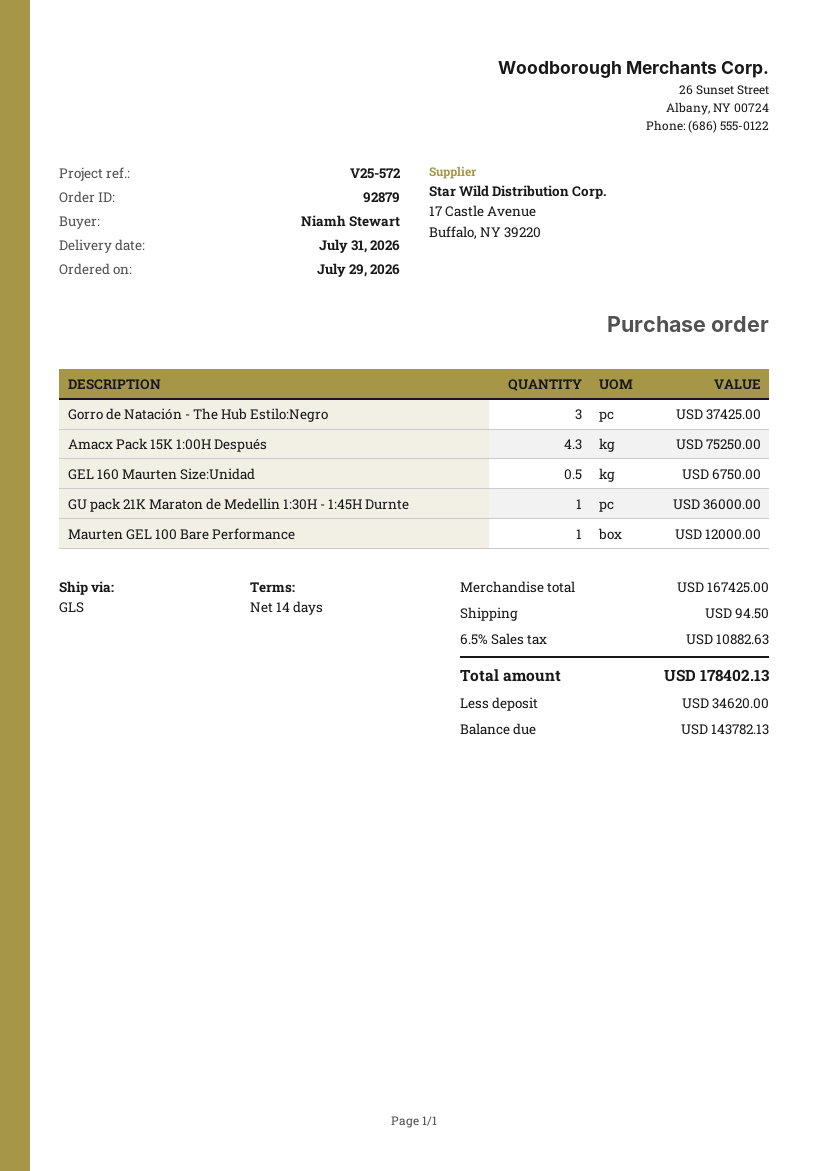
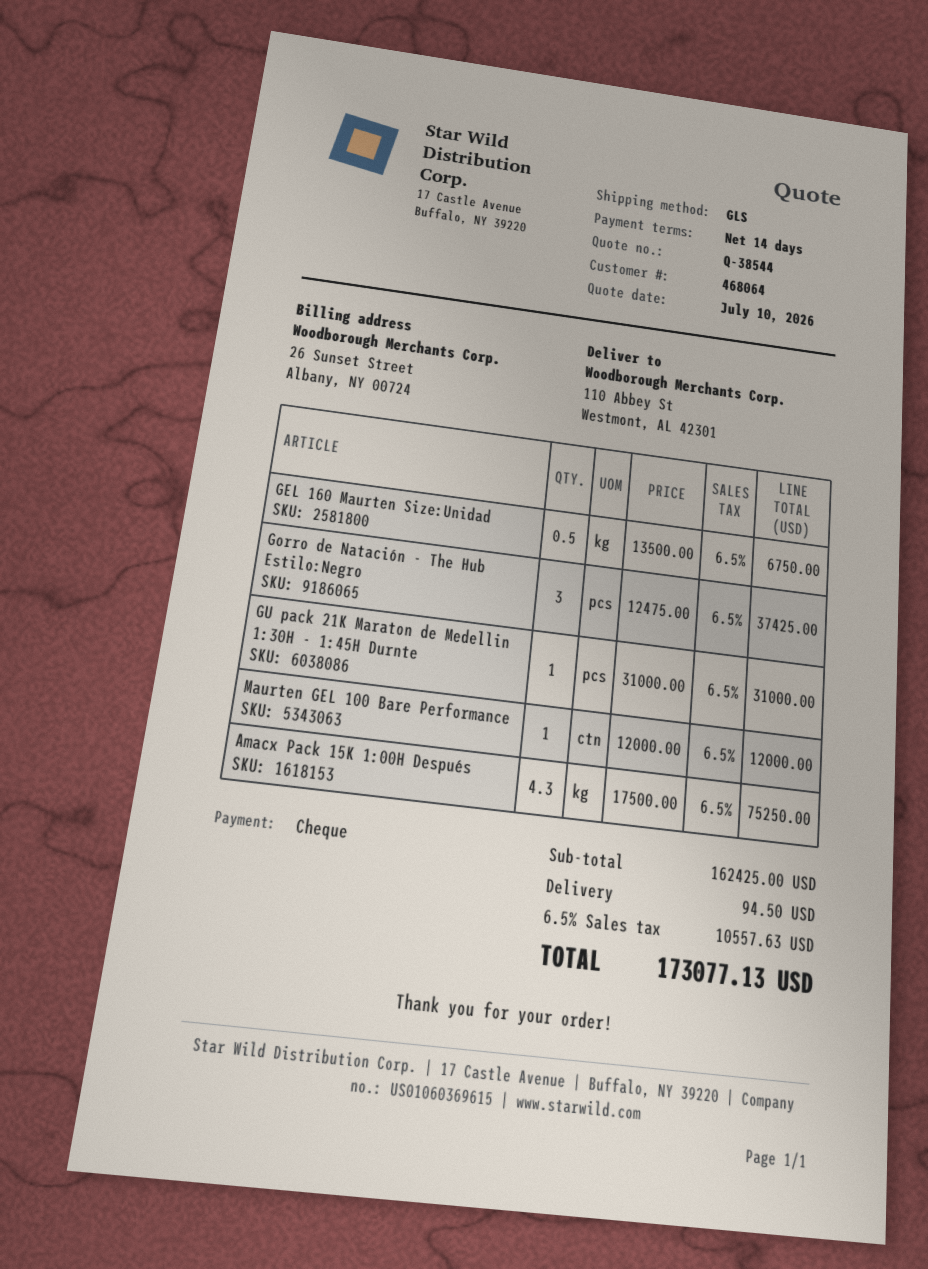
GU pack 21K Maraton de Medellin 1:30H - 1:45H Durnte: 1 for 36000.00 -> 1 for 31000.00
subtotal: 167425.00 -> 162425.00
tax: 6.5% = 10882.63 -> 6.5% = 10557.63
total: 178402.13 -> 173077.13

